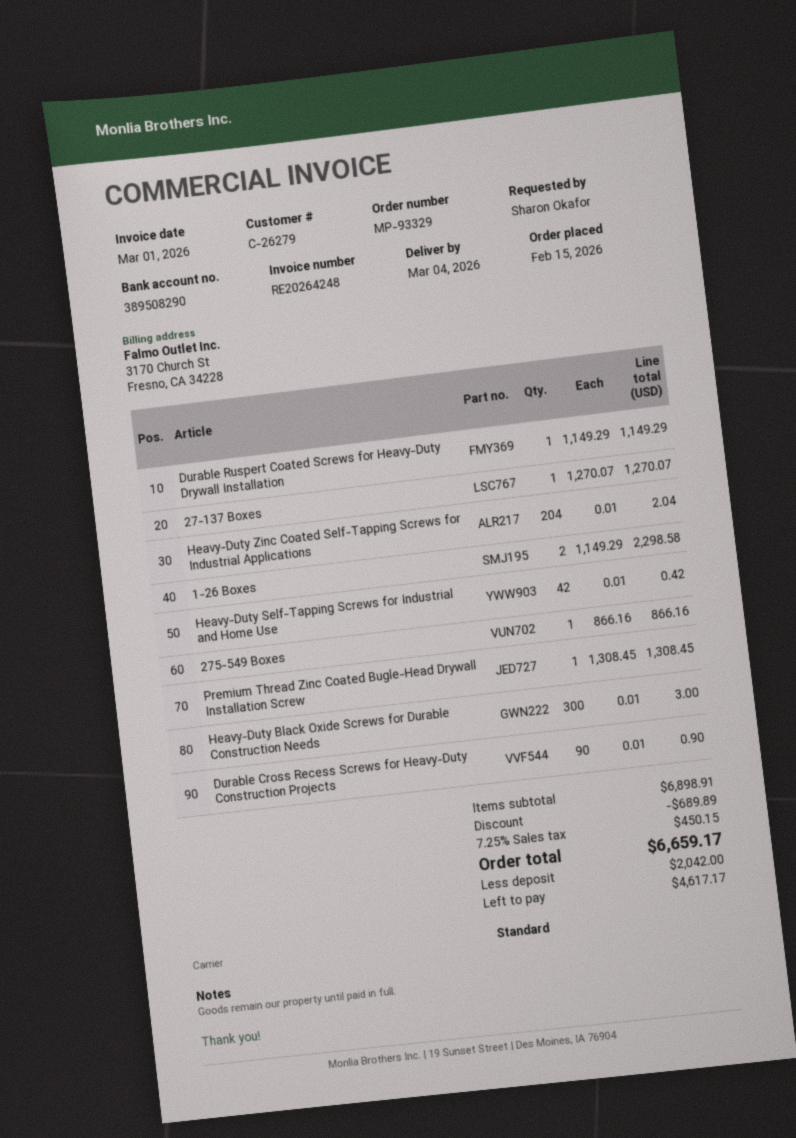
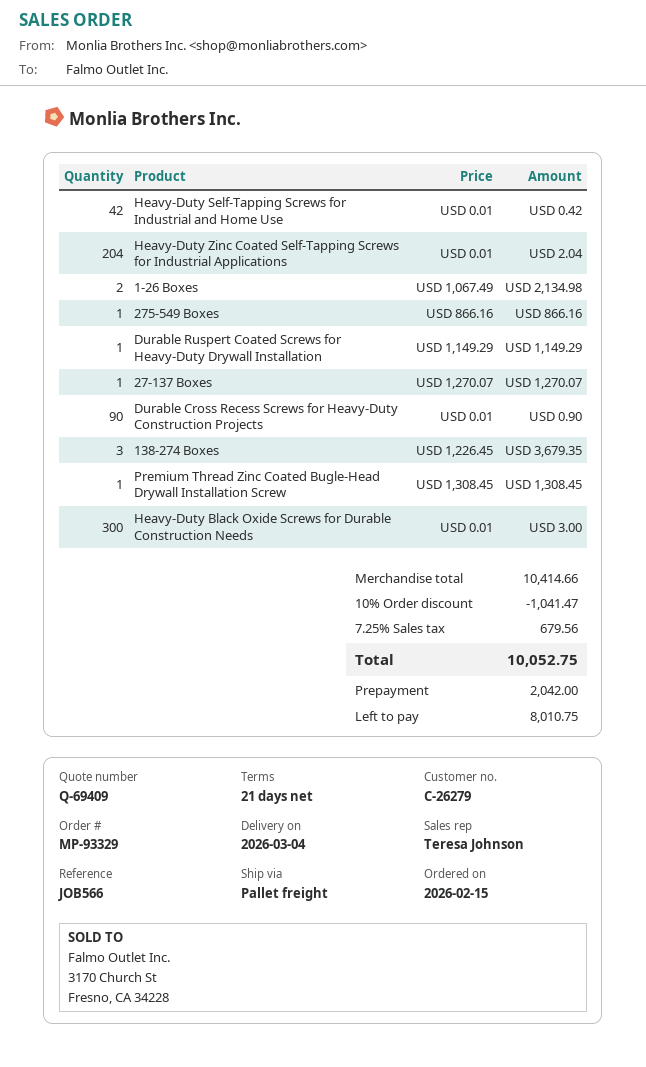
shipping method: standard -> pallet freight
1-26 Boxes: 2 x 1149.29 = 2298.58 -> 2 x 1067.49 = 2134.98
138-274 Boxes: none -> 3 x 1226.45 = 3679.35
subtotal: 6898.91 -> 10414.66
discount: 689.89 -> 1041.47
tax: 7.25% = 450.15 -> 7.25% = 679.56
total: 6659.17 -> 10052.75
balance: 4617.17 -> 8010.75

